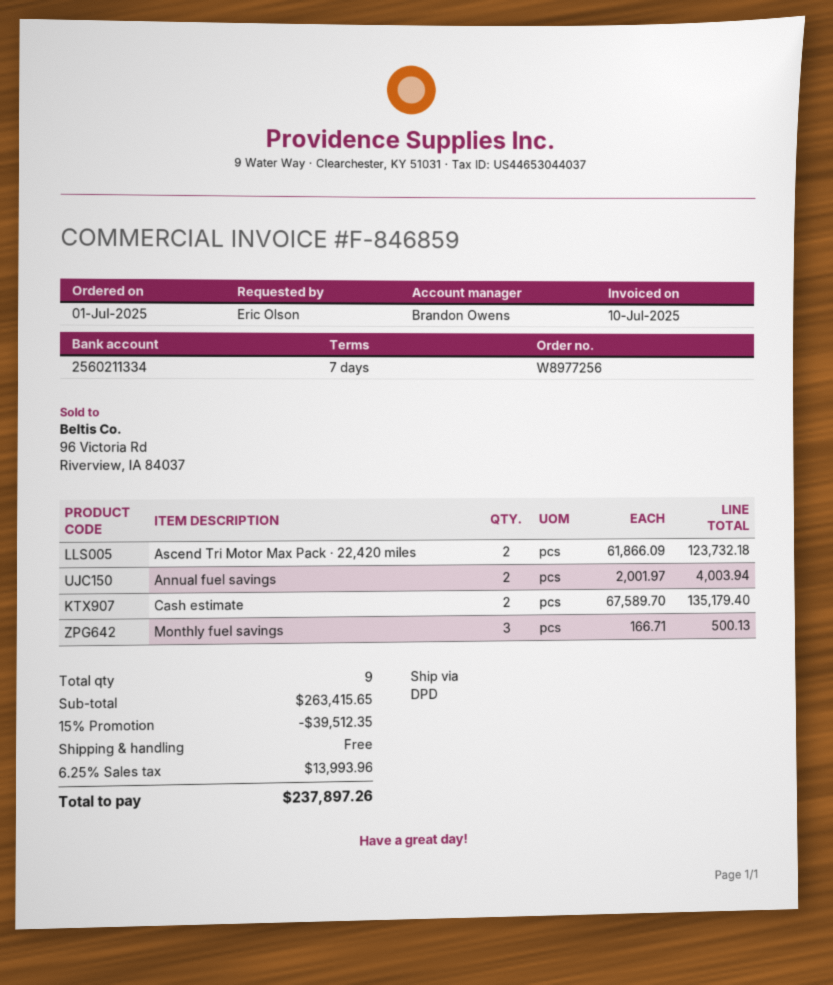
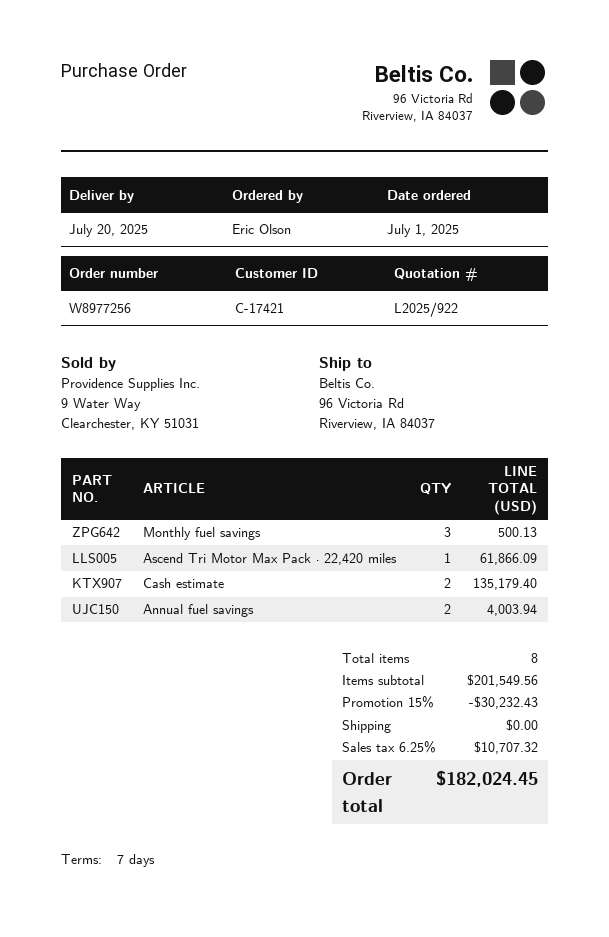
Ascend Tri Motor Max Pack · 22,420 miles: 2 for 123732.18 -> 1 for 61866.09
total quantity: 9 -> 8
subtotal: 263415.65 -> 201549.56
discount: 15% = 39512.35 -> 15% = 30232.43
tax: 6.25% = 13993.96 -> 6.25% = 10707.32
total: 237897.26 -> 182024.45

